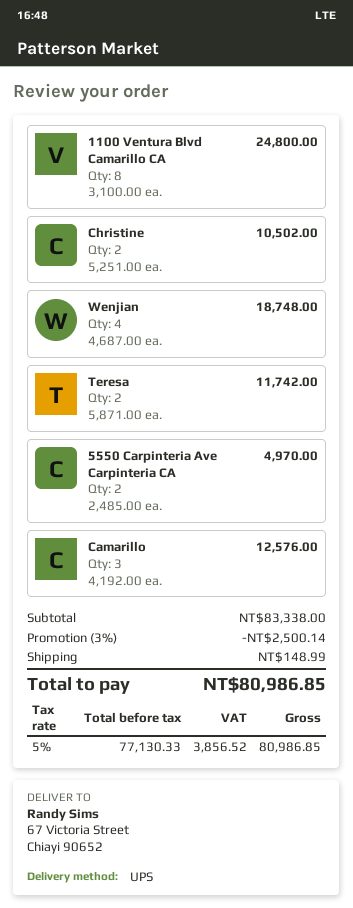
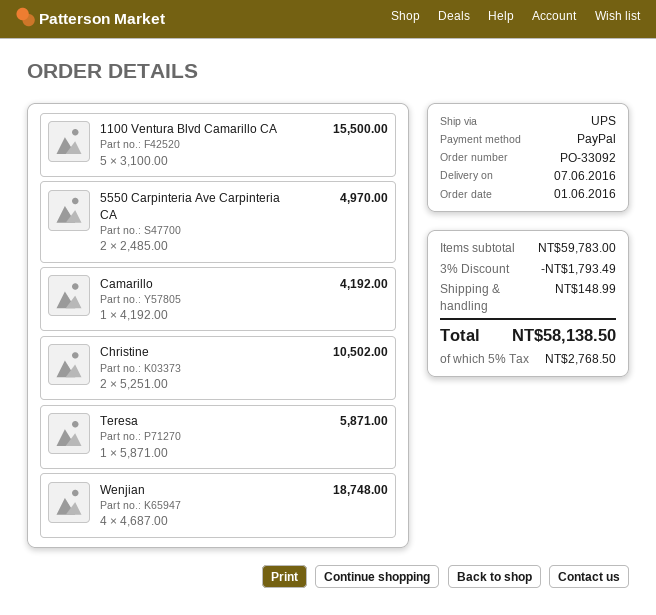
1100 Ventura Blvd Camarillo CA: 8 x 3100.00 = 24800.00 -> 5 x 3100.00 = 15500.00
Teresa: 2 x 5871.00 = 11742.00 -> 1 x 5871.00 = 5871.00
Camarillo: 3 x 4192.00 = 12576.00 -> 1 x 4192.00 = 4192.00
subtotal: 83338.00 -> 59783.00
discount: 3% = 2500.14 -> 3% = 1793.49
tax: 5% = 3856.52 -> 5% = 2768.50
total: 80986.85 -> 58138.50

